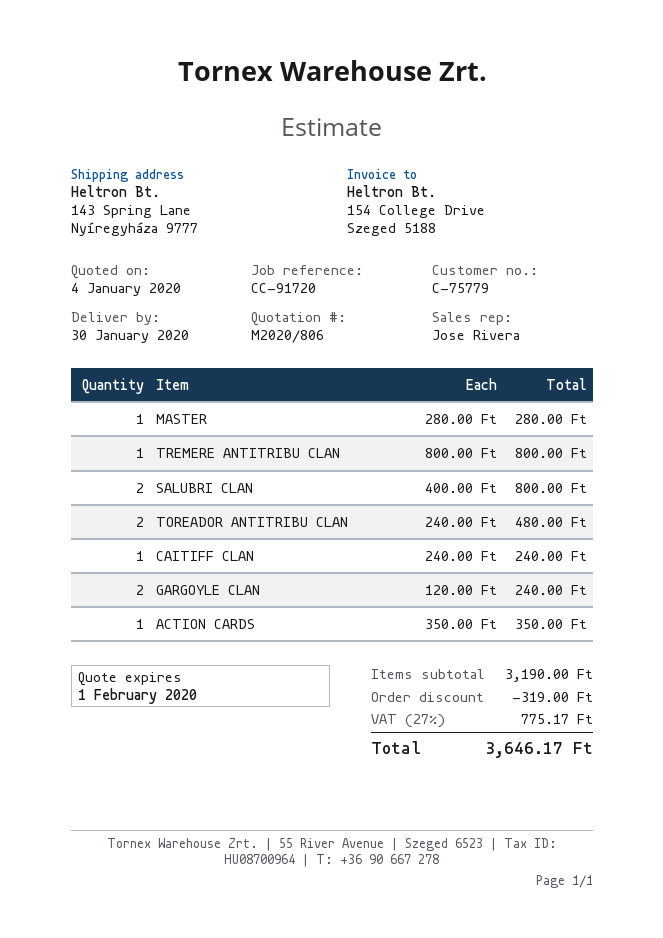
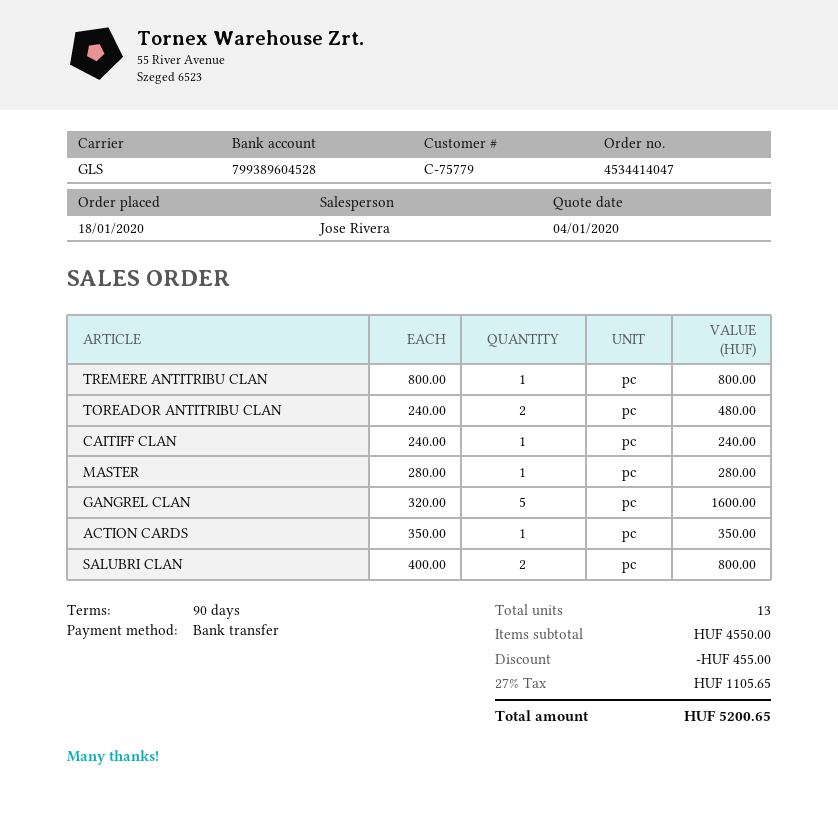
GARGOYLE CLAN: 2 x 120.00 = 240.00 -> none
GANGREL CLAN: none -> 5 x 320.00 = 1600.00
subtotal: 3190.00 -> 4550.00
discount: 319.00 -> 455.00
tax: 27% = 775.17 -> 27% = 1105.65
total: 3646.17 -> 5200.65

